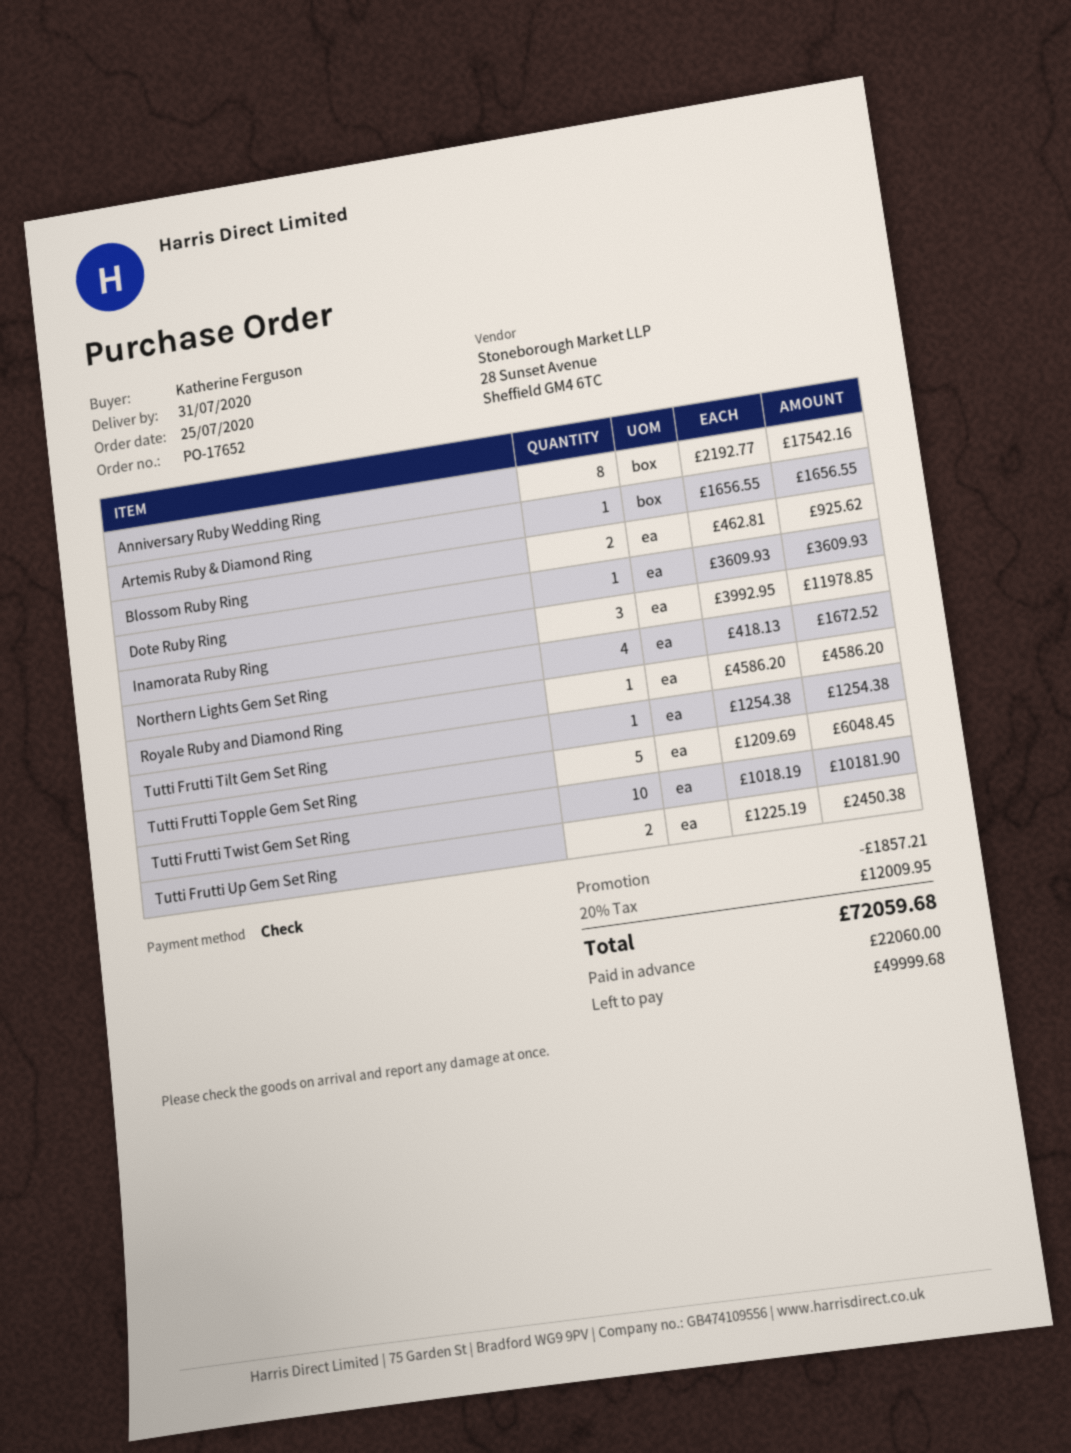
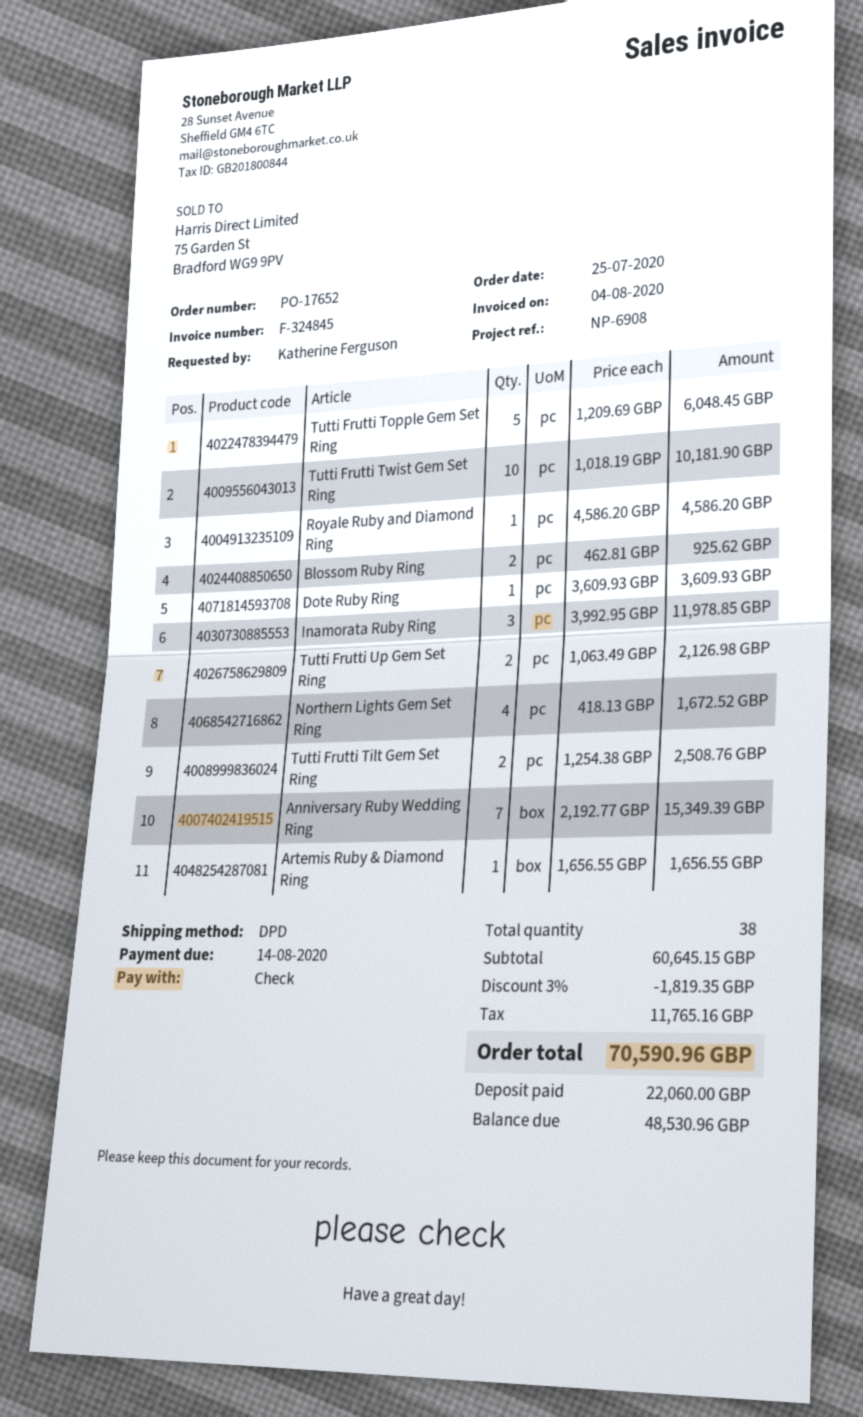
Anniversary Ruby Wedding Ring: 8 x 2192.77 = 17542.16 -> 7 x 2192.77 = 15349.39
Tutti Frutti Tilt Gem Set Ring: 1 x 1254.38 = 1254.38 -> 2 x 1254.38 = 2508.76
Tutti Frutti Up Gem Set Ring: 2 x 1225.19 = 2450.38 -> 2 x 1063.49 = 2126.98
discount: 1857.21 -> 1819.35
tax: 12009.95 -> 11765.16
total: 72059.68 -> 70590.96
balance: 49999.68 -> 48530.96

